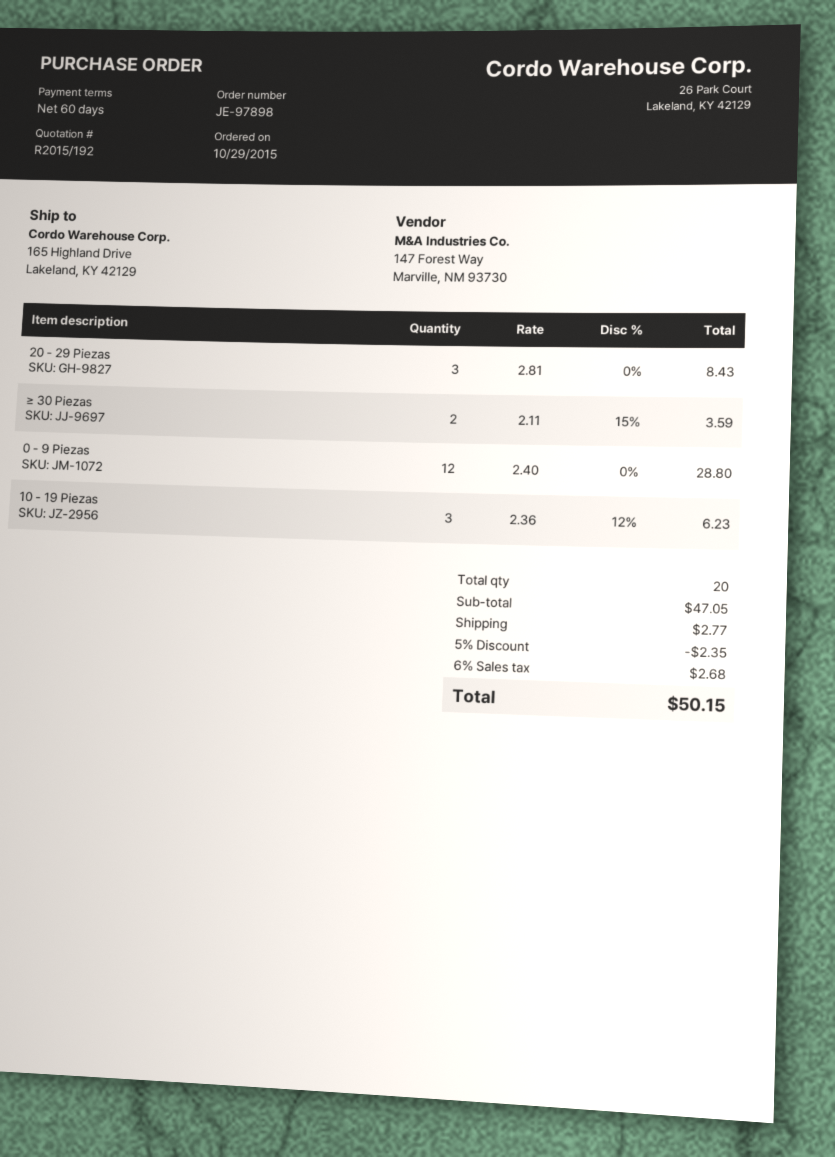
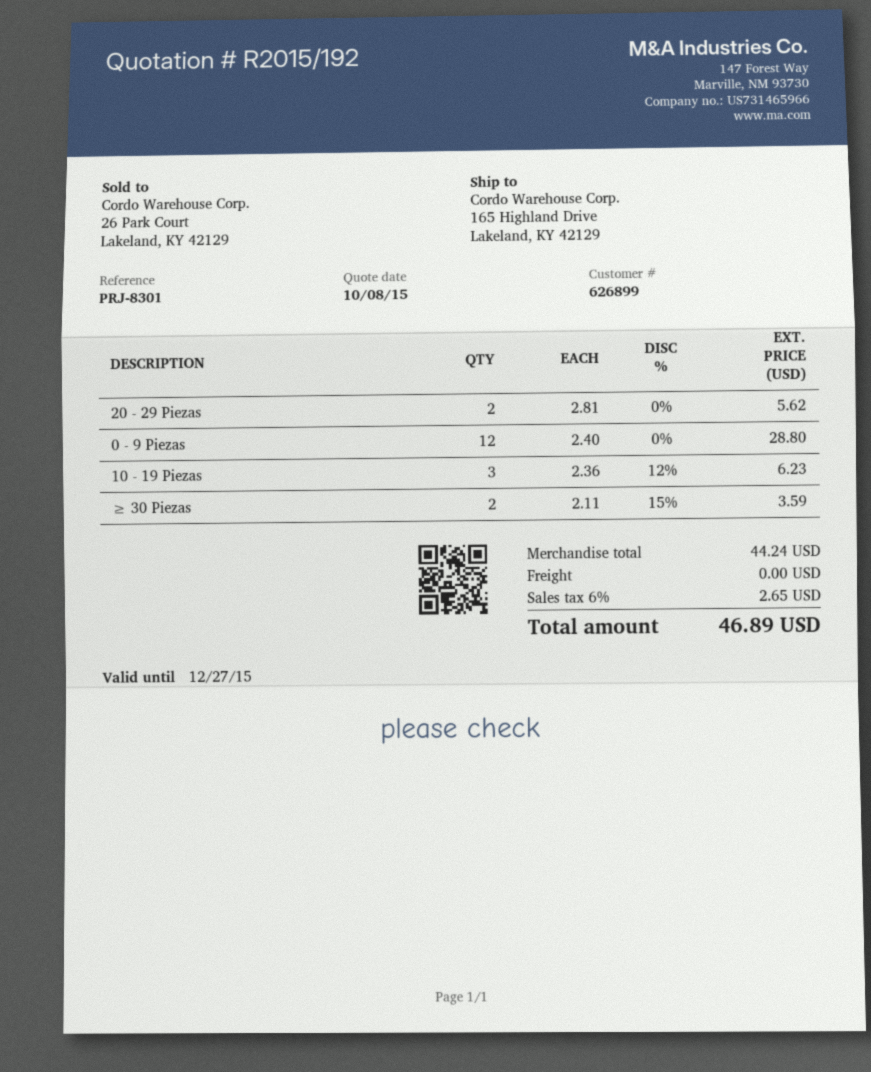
20 - 29 Piezas: 3 x 2.81 = 8.43 -> 2 x 2.81 = 5.62
subtotal: 47.05 -> 44.24
discount: 5% = 2.35 -> none
shipping: 2.77 -> 0.00
tax: 6% = 2.68 -> 6% = 2.65
total: 50.15 -> 46.89

